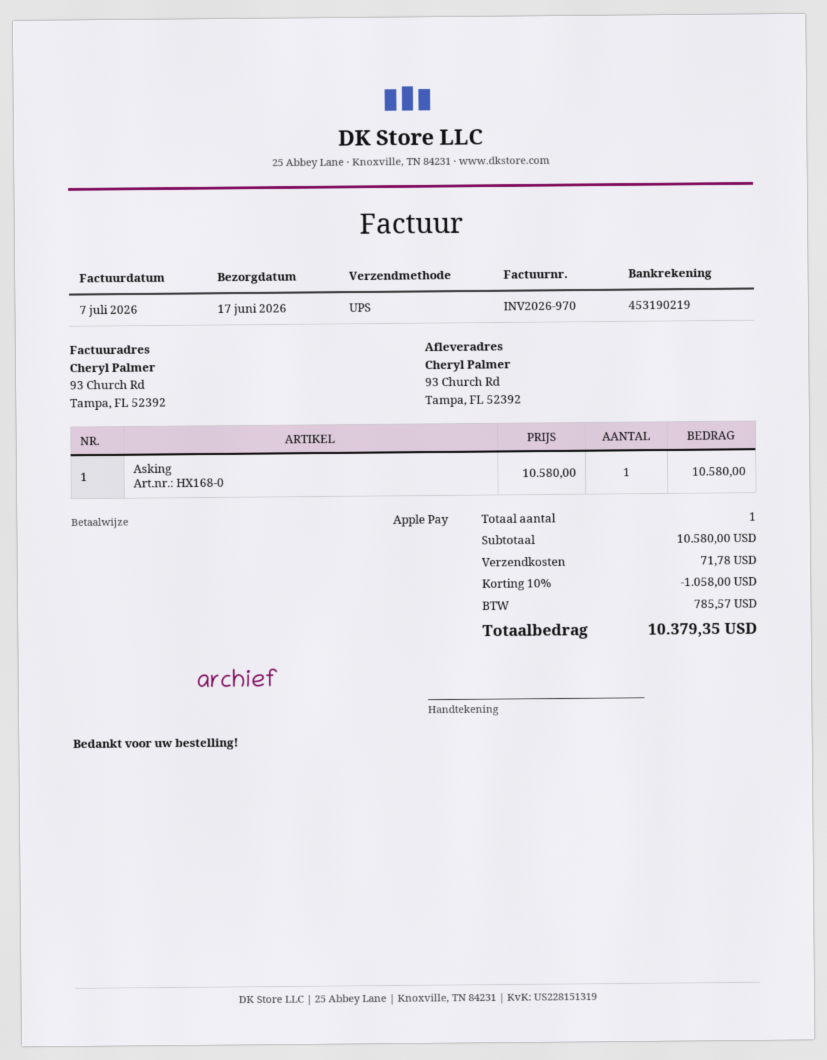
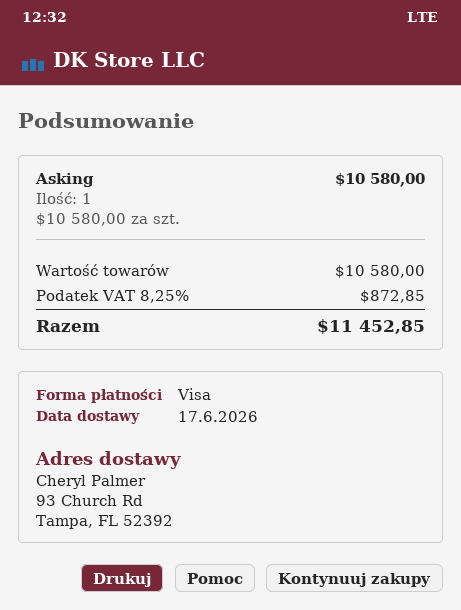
payment method: Apple Pay -> Visa
discount: 10% = 1058.00 -> none
shipping: 71.78 -> none
tax: 785.57 -> 872.85
total: 10379.35 -> 11452.85

